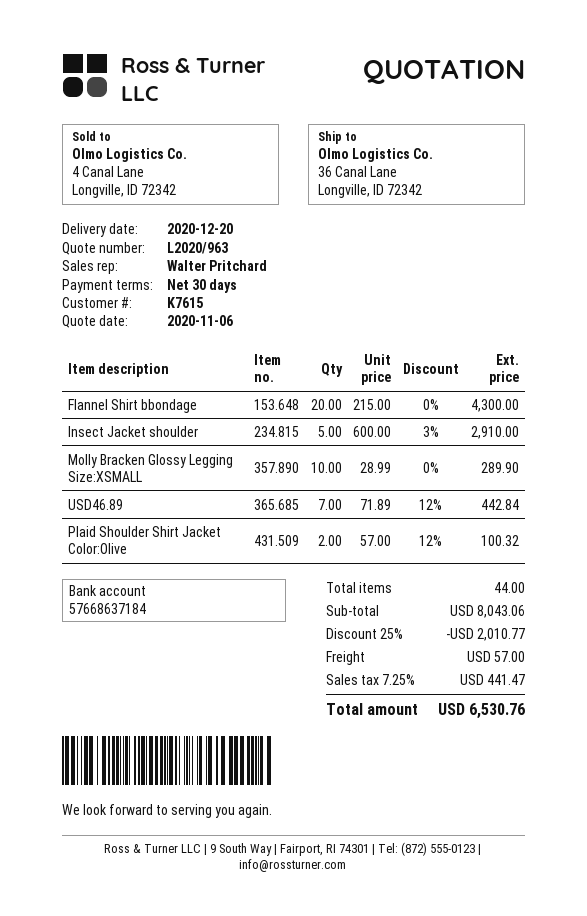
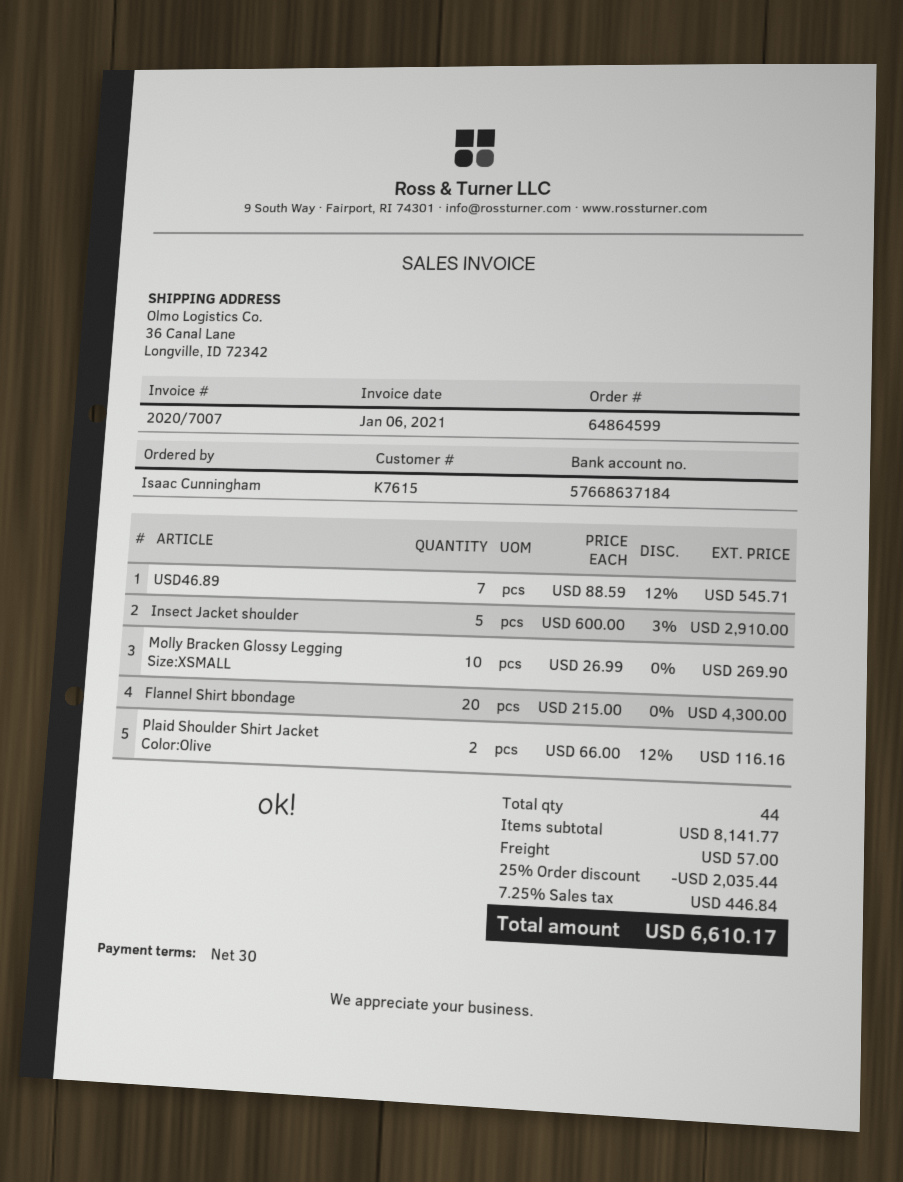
Molly Bracken Glossy Legging Size:XSMALL: 10 x 28.99 = 289.90 -> 10 x 26.99 = 269.90
USD46.89: 7 x 71.89 - 12% = 442.84 -> 7 x 88.59 - 12% = 545.71
Plaid Shoulder Shirt Jacket Color:Olive: 2 x 57.00 - 12% = 100.32 -> 2 x 66.00 - 12% = 116.16
subtotal: 8043.06 -> 8141.77
discount: 25% = 2010.77 -> 25% = 2035.44
tax: 7.25% = 441.47 -> 7.25% = 446.84
total: 6530.76 -> 6610.17

